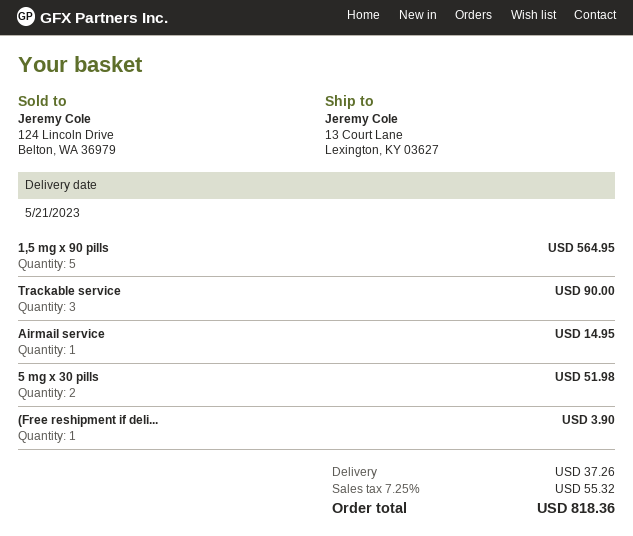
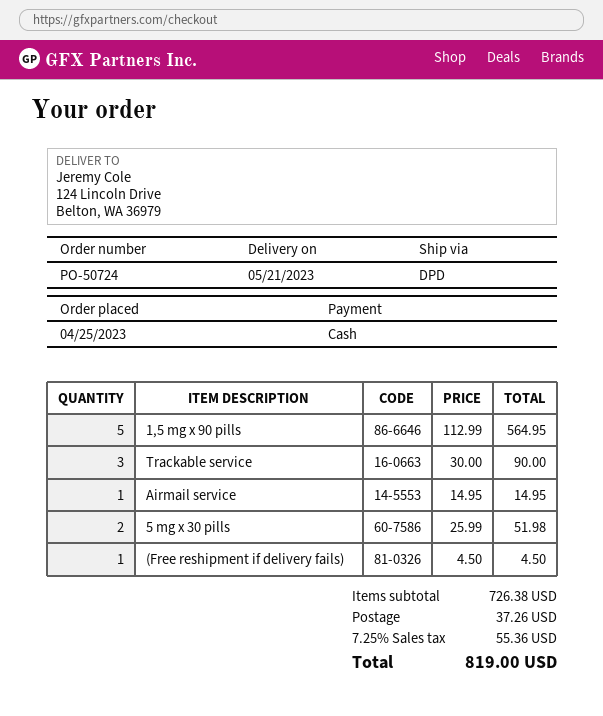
ship to: 13 Court Lane, Lexington, KY 03627 -> 124 Lincoln Drive, Belton, WA 36979
(Free reshipment if deli...: 1 for 3.90 -> 1 for 4.50
tax: 7.25% = 55.32 -> 7.25% = 55.36
total: 818.36 -> 819.00

